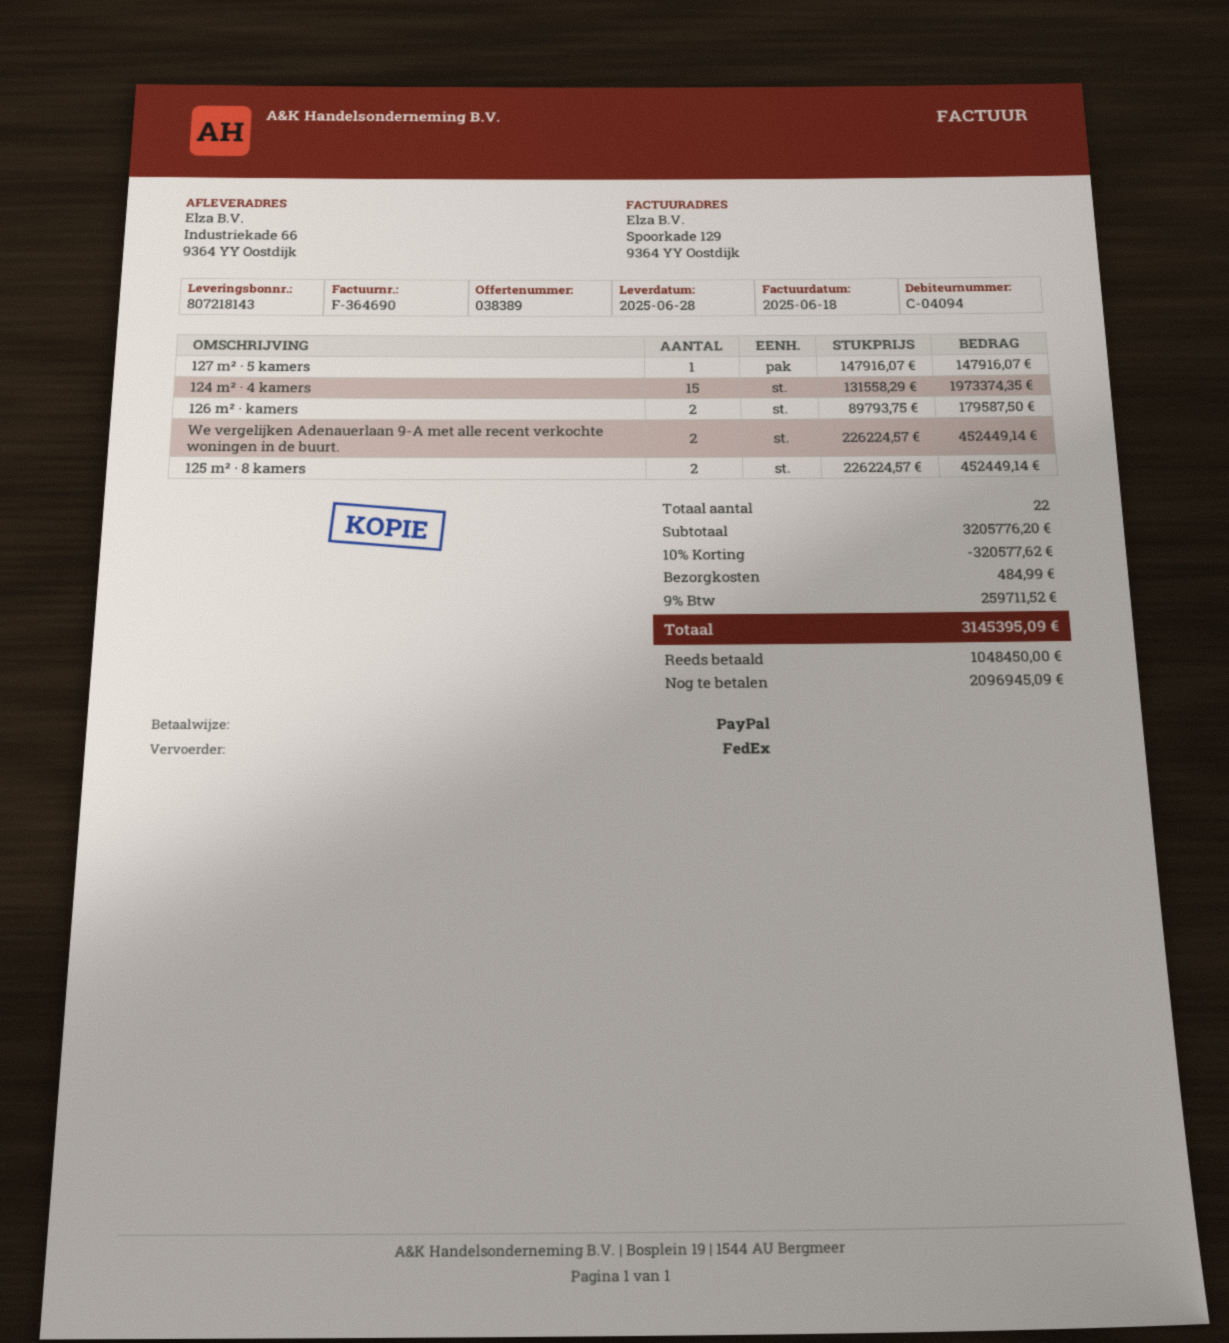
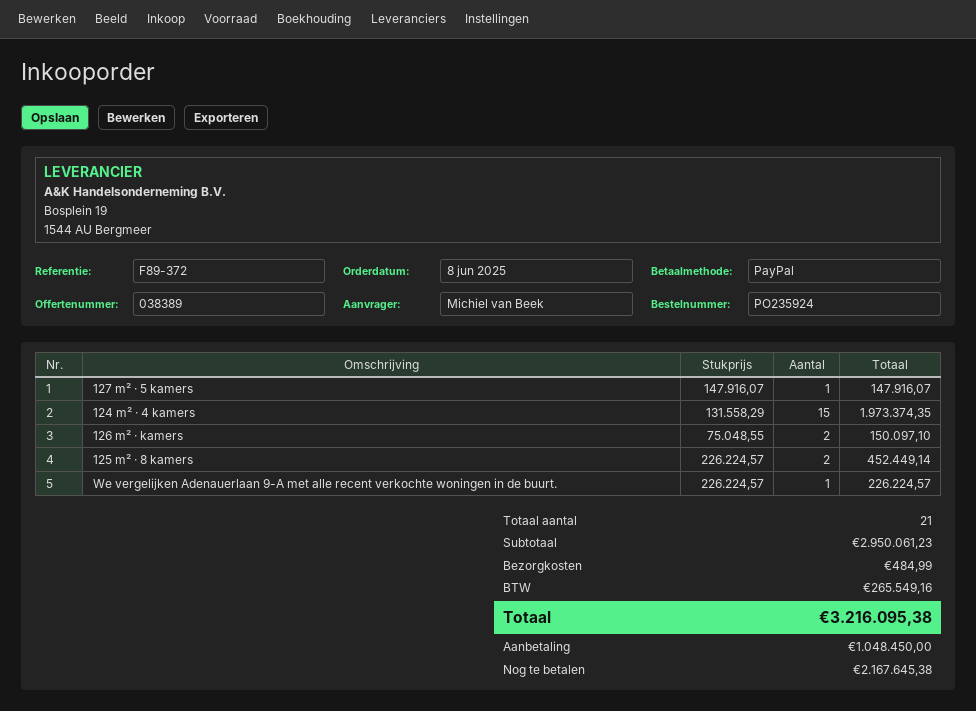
126 m² · kamers: 2 x 89793.75 = 179587.50 -> 2 x 75048.55 = 150097.10
We vergelijken Adenauerlaan 9-A met alle recent verkochte woningen in de buurt.: 2 x 226224.57 = 452449.14 -> 1 x 226224.57 = 226224.57
total quantity: 22 -> 21
subtotal: 3205776.20 -> 2950061.23
discount: 10% = 320577.62 -> none
tax: 259711.52 -> 265549.16
total: 3145395.09 -> 3216095.38
balance: 2096945.09 -> 2167645.38

